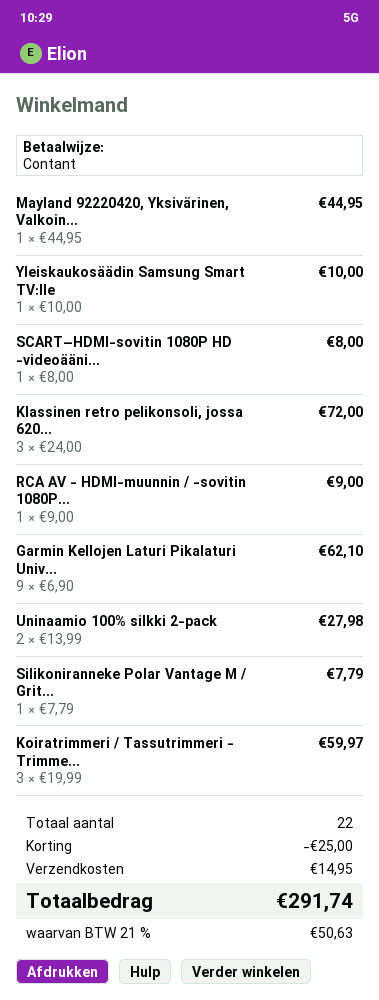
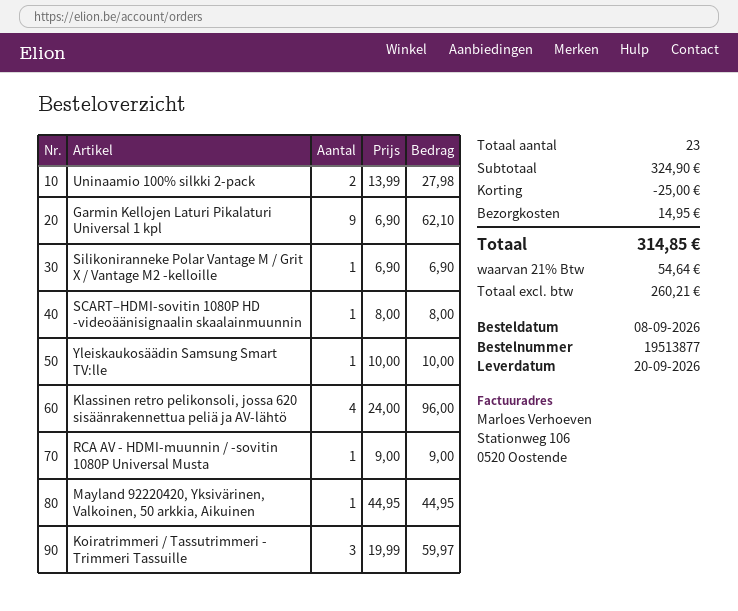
Klassinen retro pelikonsoli, jossa 620...: 3 x 24.00 = 72.00 -> 4 x 24.00 = 96.00
Silikoniranneke Polar Vantage M / Grit...: 1 x 7.79 = 7.79 -> 1 x 6.90 = 6.90
total quantity: 22 -> 23
tax: 21% = 50.63 -> 21% = 54.64
total: 291.74 -> 314.85

